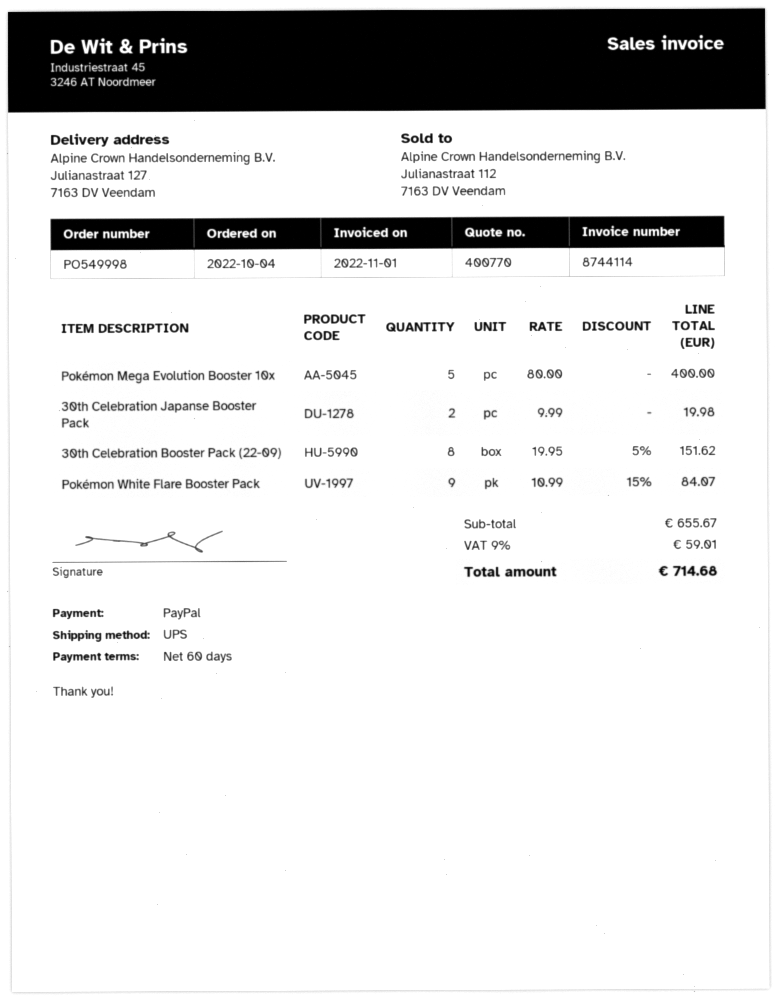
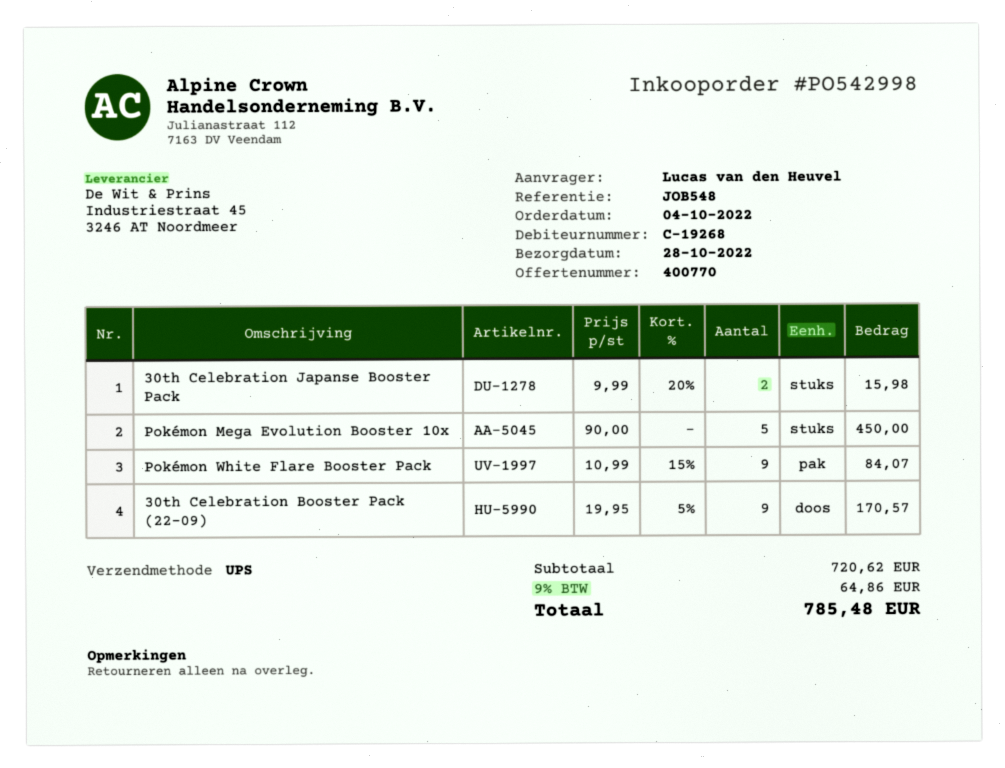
order number: PO549998 -> PO542998
Pokémon Mega Evolution Booster 10x: 5 x 80.00 = 400.00 -> 5 x 90.00 = 450.00
30th Celebration Japanse Booster Pack: 2 x 9.99 = 19.98 -> 2 x 9.99 - 20% = 15.98
30th Celebration Booster Pack (22-09): 8 x 19.95 - 5% = 151.62 -> 9 x 19.95 - 5% = 170.57
subtotal: 655.67 -> 720.62
tax: 9% = 59.01 -> 9% = 64.86
total: 714.68 -> 785.48

